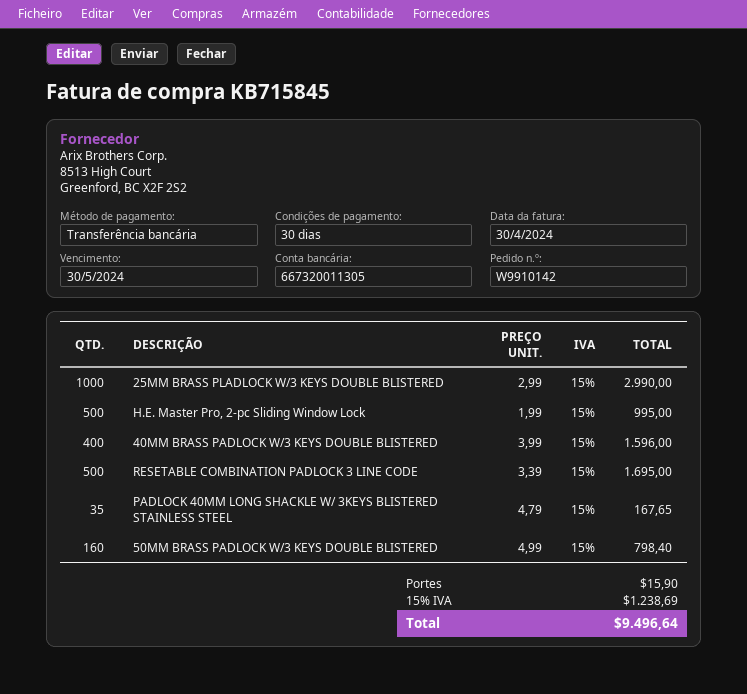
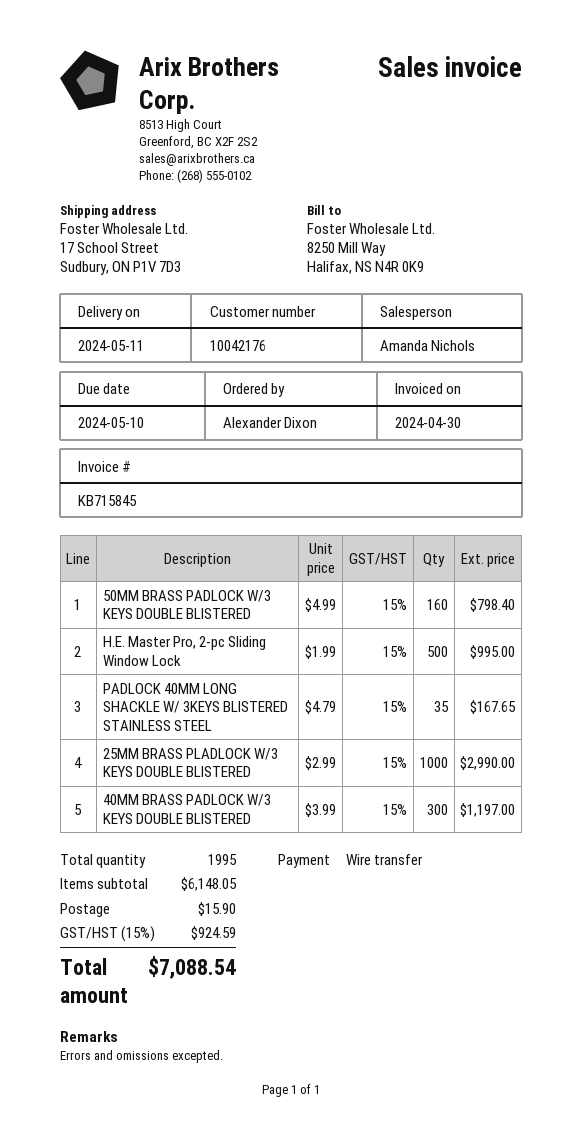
due date: 2024-05-30 -> 2024-05-10
40MM BRASS PADLOCK W/3 KEYS DOUBLE BLISTERED: 400 x 3.99 = 1596.00 -> 300 x 3.99 = 1197.00
RESETABLE COMBINATION PADLOCK 3 LINE CODE: 500 x 3.39 = 1695.00 -> none
tax: 15% = 1238.69 -> 15% = 924.59
total: 9496.64 -> 7088.54

